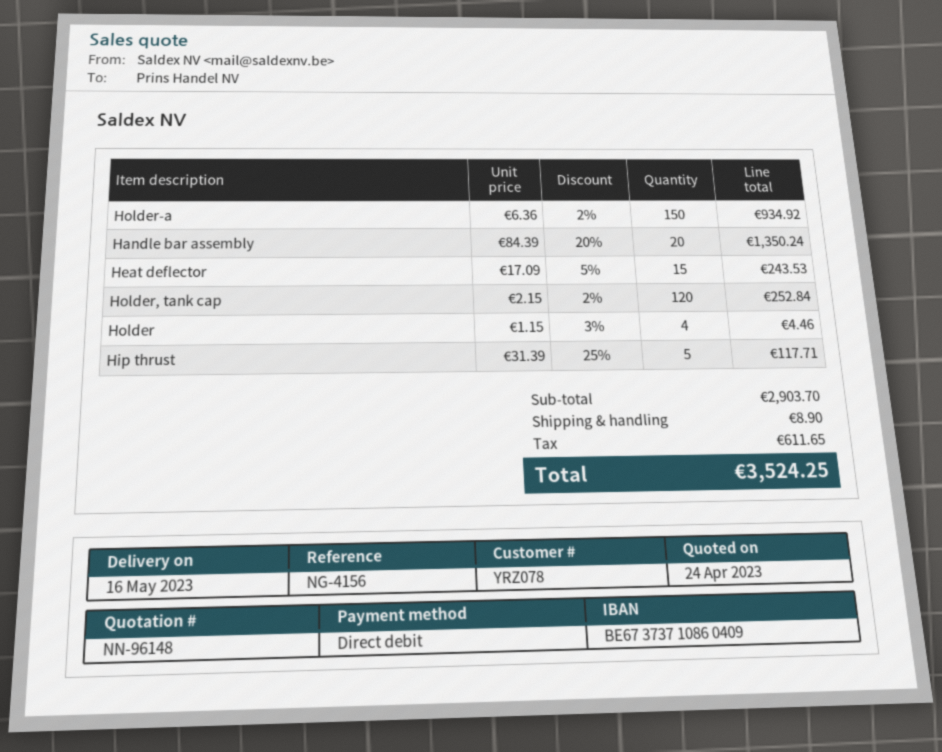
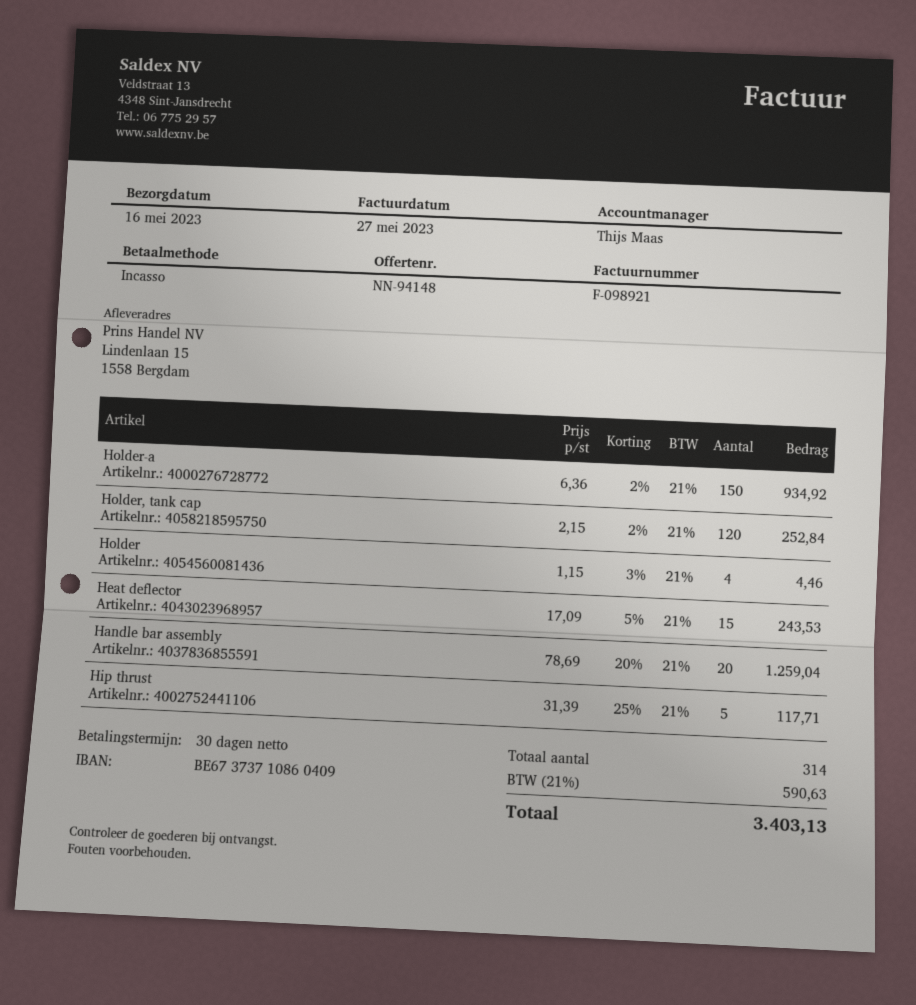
quote number: NN-96148 -> NN-94148
Handle bar assembly: 20 x 84.39 - 20% = 1350.24 -> 20 x 78.69 - 20% = 1259.04
shipping: 8.90 -> none
tax: 611.65 -> 590.63
total: 3524.25 -> 3403.13

